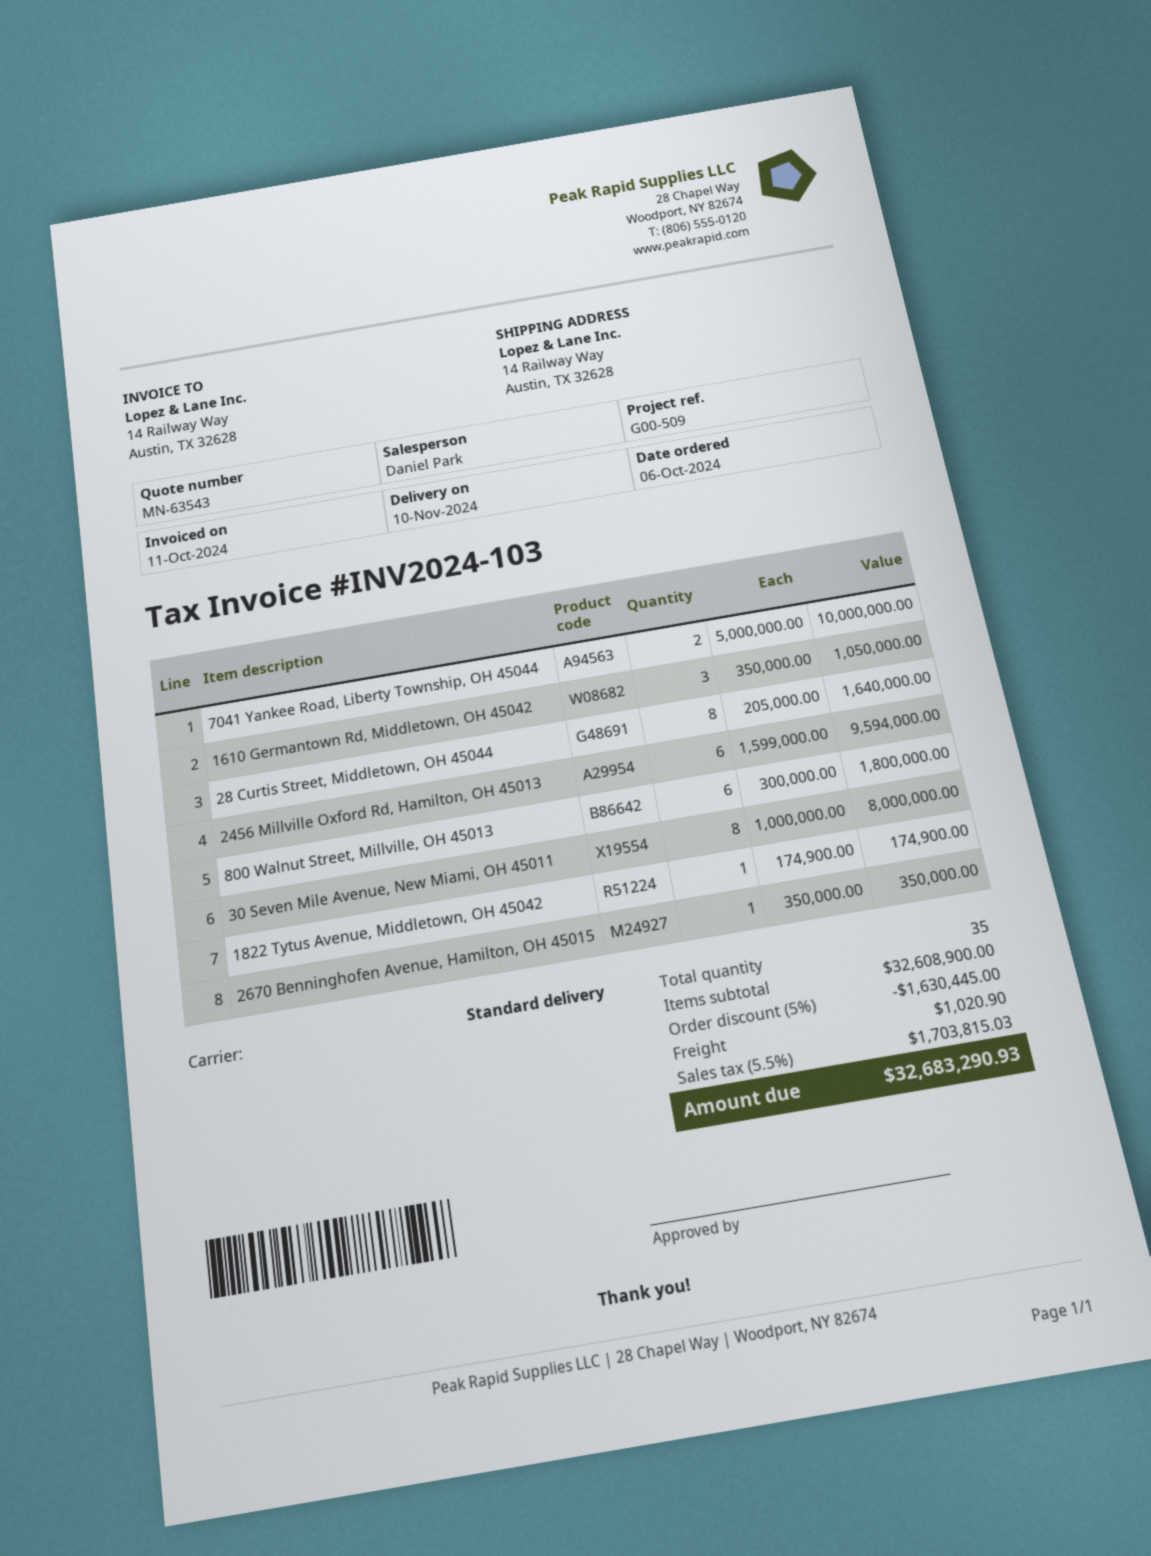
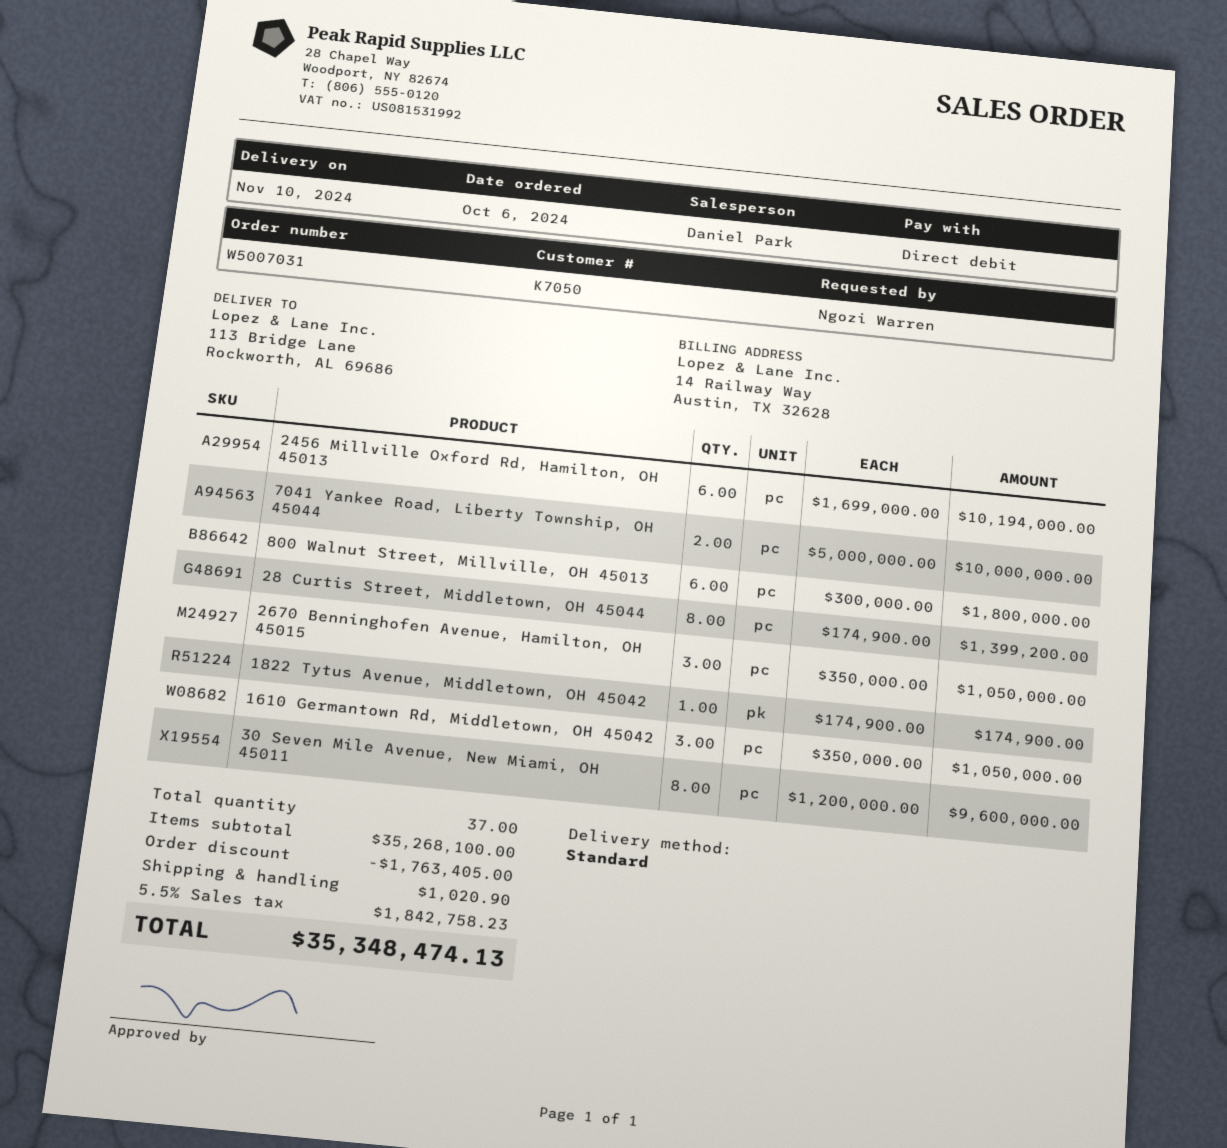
ship to: 14 Railway Way, Austin, TX 32628 -> 113 Bridge Lane, Rockworth, AL 69686
28 Curtis Street, Middletown, OH 45044: 8 x 205000.00 = 1640000.00 -> 8 x 174900.00 = 1399200.00
2456 Millville Oxford Rd, Hamilton, OH 45013: 6 x 1599000.00 = 9594000.00 -> 6 x 1699000.00 = 10194000.00
30 Seven Mile Avenue, New Miami, OH 45011: 8 x 1000000.00 = 8000000.00 -> 8 x 1200000.00 = 9600000.00
2670 Benninghofen Avenue, Hamilton, OH 45015: 1 x 350000.00 = 350000.00 -> 3 x 350000.00 = 1050000.00
total quantity: 35 -> 37
subtotal: 32608900.00 -> 35268100.00
discount: 1630445.00 -> 1763405.00
tax: 5.5% = 1703815.03 -> 5.5% = 1842758.23
total: 32683290.93 -> 35348474.13

